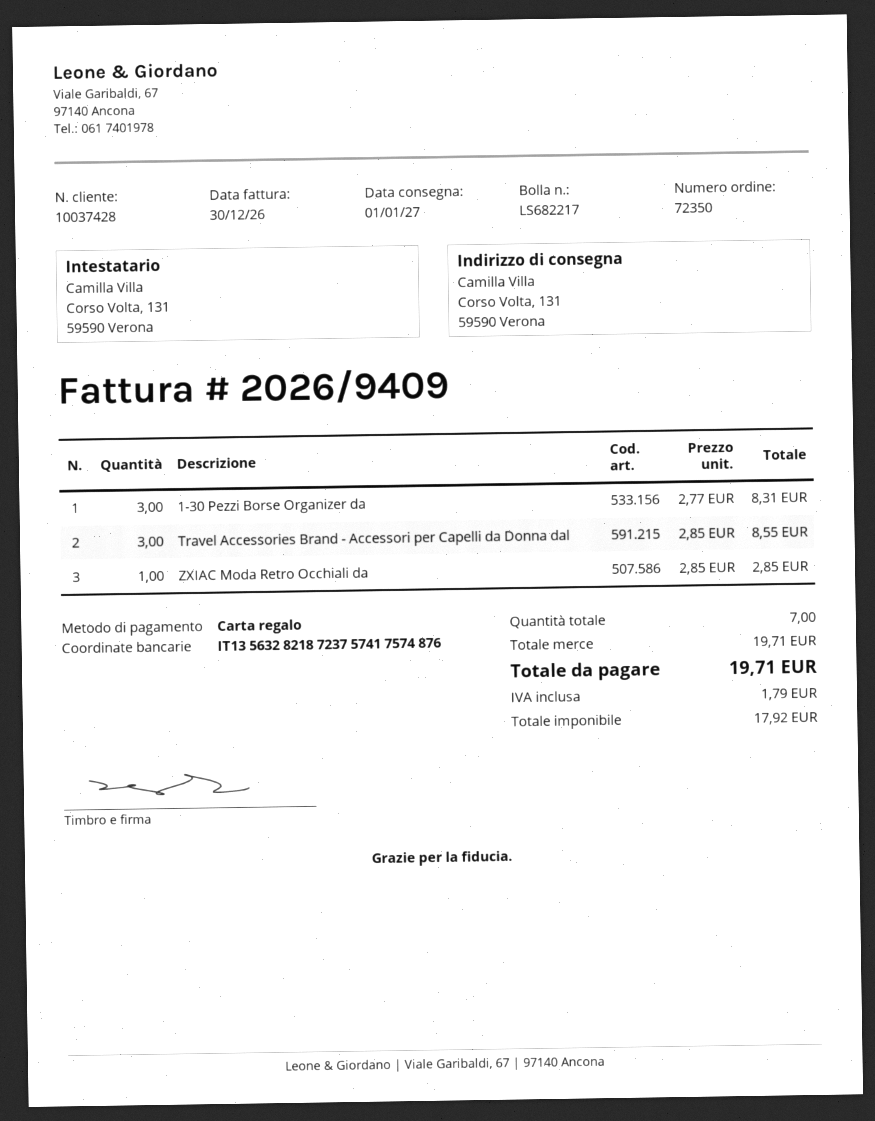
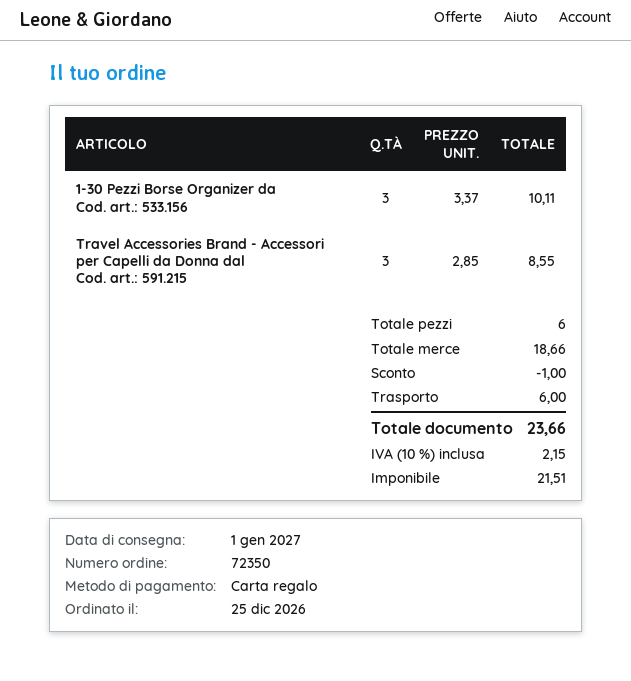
1-30 Pezzi Borse Organizer da: 3 x 2.77 = 8.31 -> 3 x 3.37 = 10.11
ZXIAC Moda Retro Occhiali da: 1 x 2.85 = 2.85 -> none
total quantity: 7 -> 6
subtotal: 19.71 -> 18.66
discount: none -> 1.00
shipping: none -> 6.00
net: 17.92 -> 21.51
tax: 1.79 -> 2.15
total: 19.71 -> 23.66

